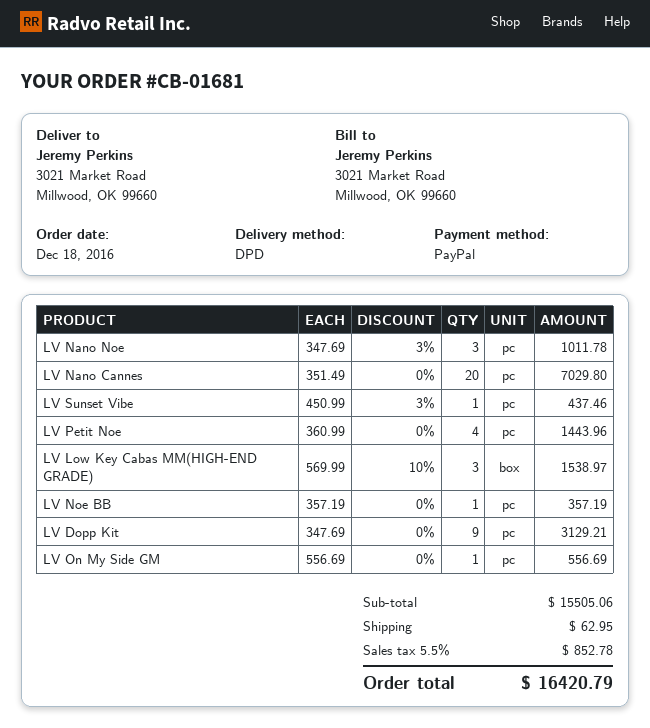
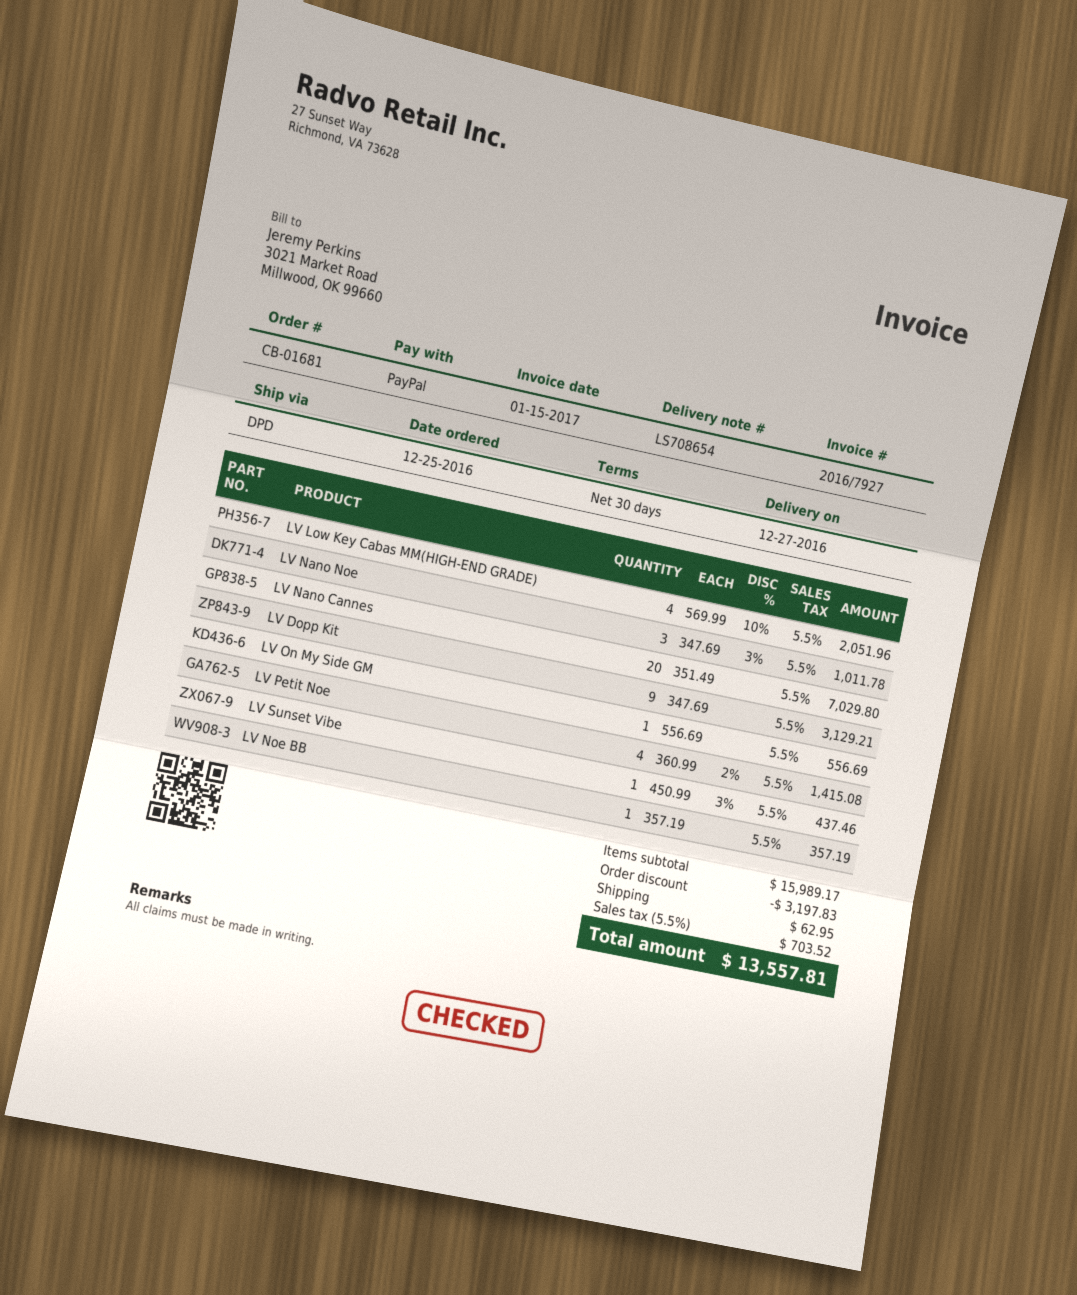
order date: 2016-12-18 -> 2016-12-25
LV Petit Noe: 4 x 360.99 = 1443.96 -> 4 x 360.99 - 2% = 1415.08
LV Low Key Cabas MM(HIGH-END GRADE): 3 x 569.99 - 10% = 1538.97 -> 4 x 569.99 - 10% = 2051.96
subtotal: 15505.06 -> 15989.17
discount: none -> 3197.83
tax: 5.5% = 852.78 -> 5.5% = 703.52
total: 16420.79 -> 13557.81

